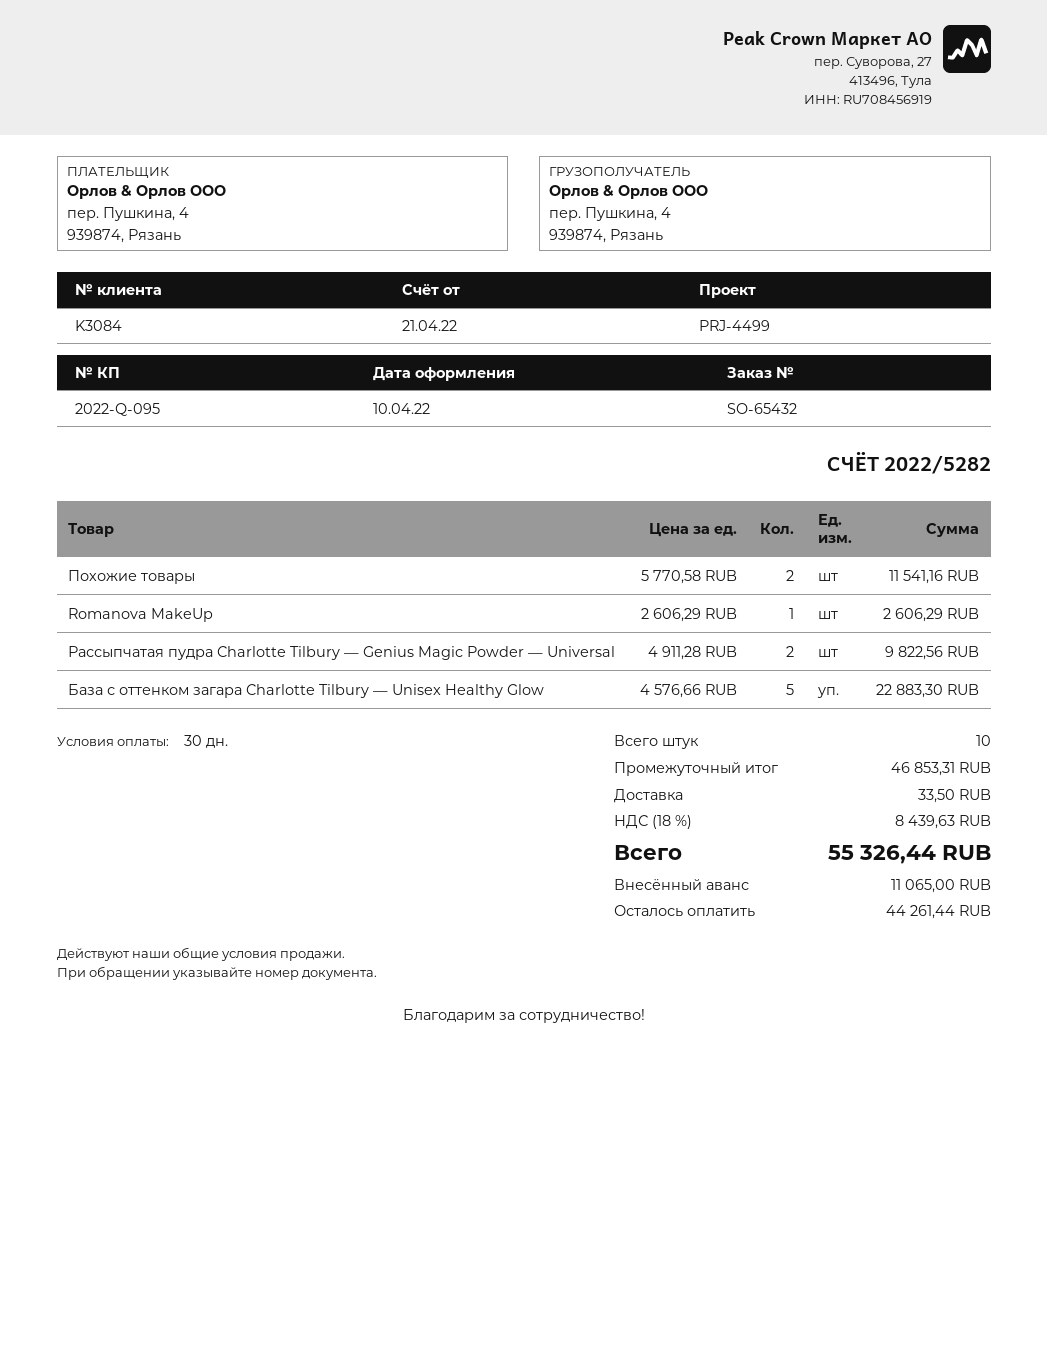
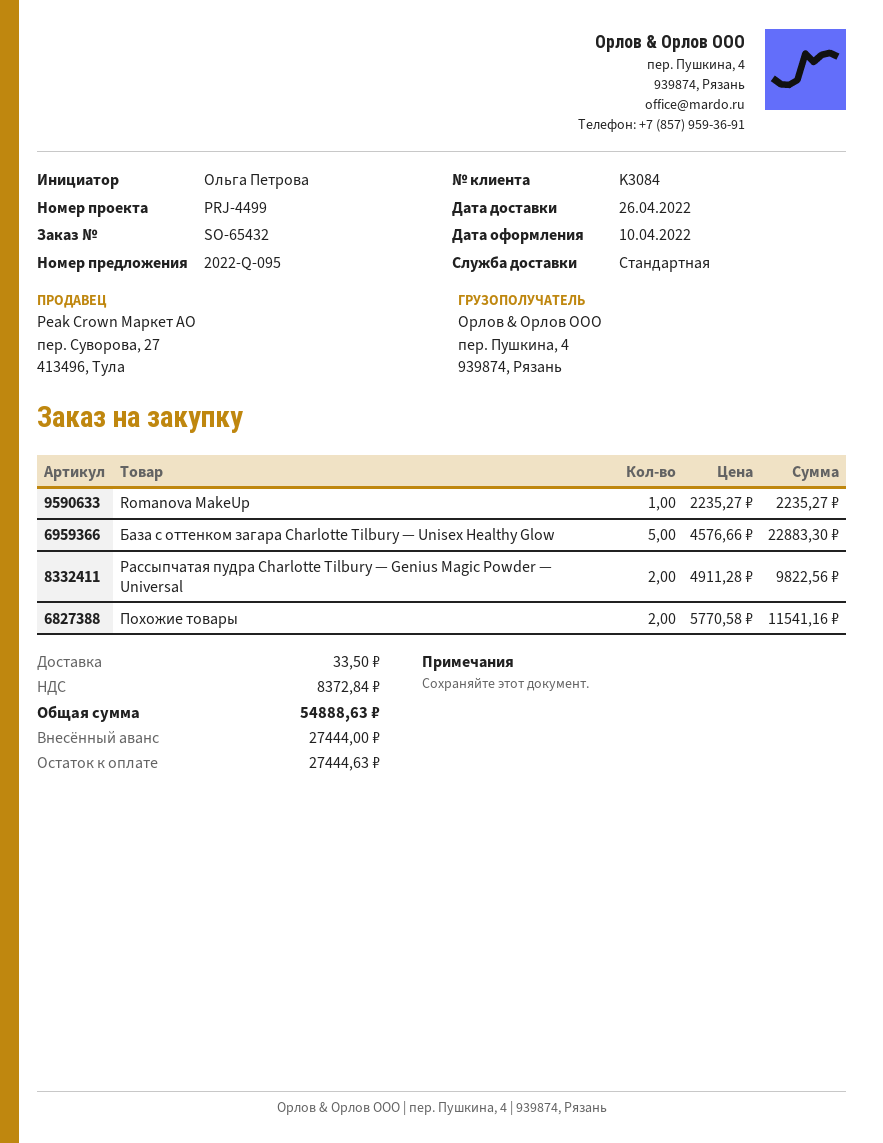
Romanova MakeUp: 1 x 2606.29 = 2606.29 -> 1 x 2235.27 = 2235.27
tax: 8439.63 -> 8372.84
total: 55326.44 -> 54888.63
deposit: 11065.00 -> 27444.00
balance: 44261.44 -> 27444.63

